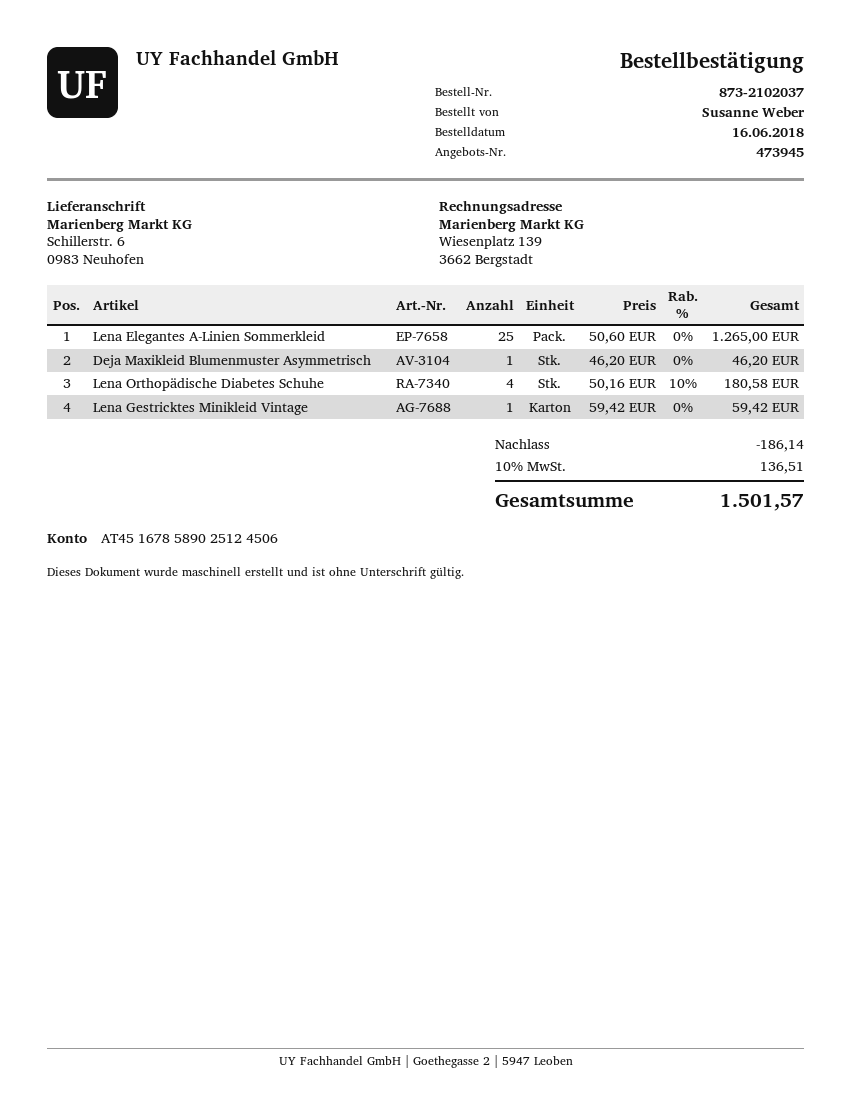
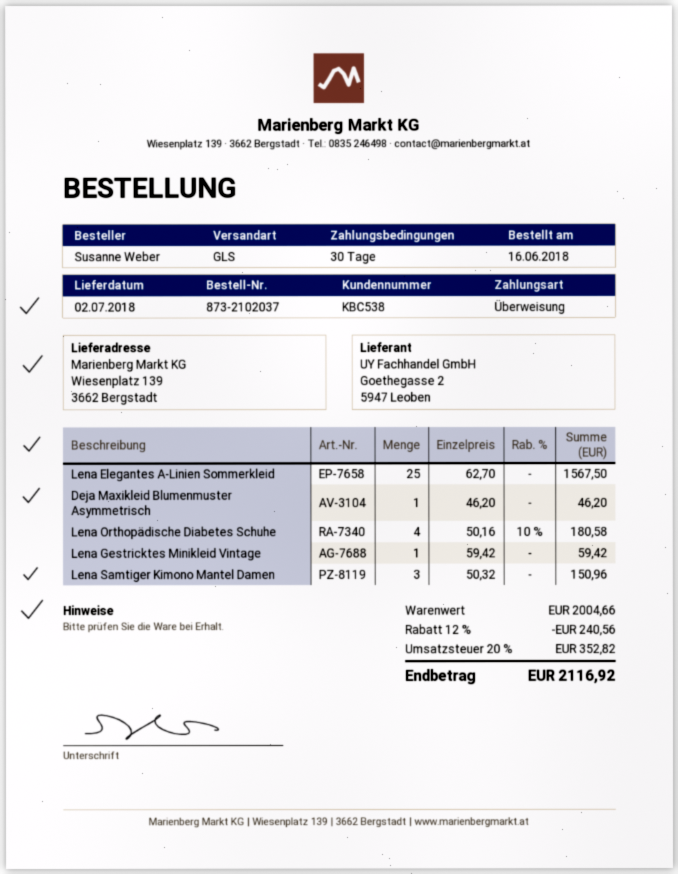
ship to: Schillerstr. 6, 0983 Neuhofen -> Wiesenplatz 139, 3662 Bergstadt
Lena Elegantes A-Linien Sommerkleid: 25 x 50.60 = 1265.00 -> 25 x 62.70 = 1567.50
Lena Samtiger Kimono Mantel Damen: none -> 3 x 50.32 = 150.96
discount: 186.14 -> 240.56
tax: 10% = 136.51 -> 20% = 352.82
total: 1501.57 -> 2116.92

